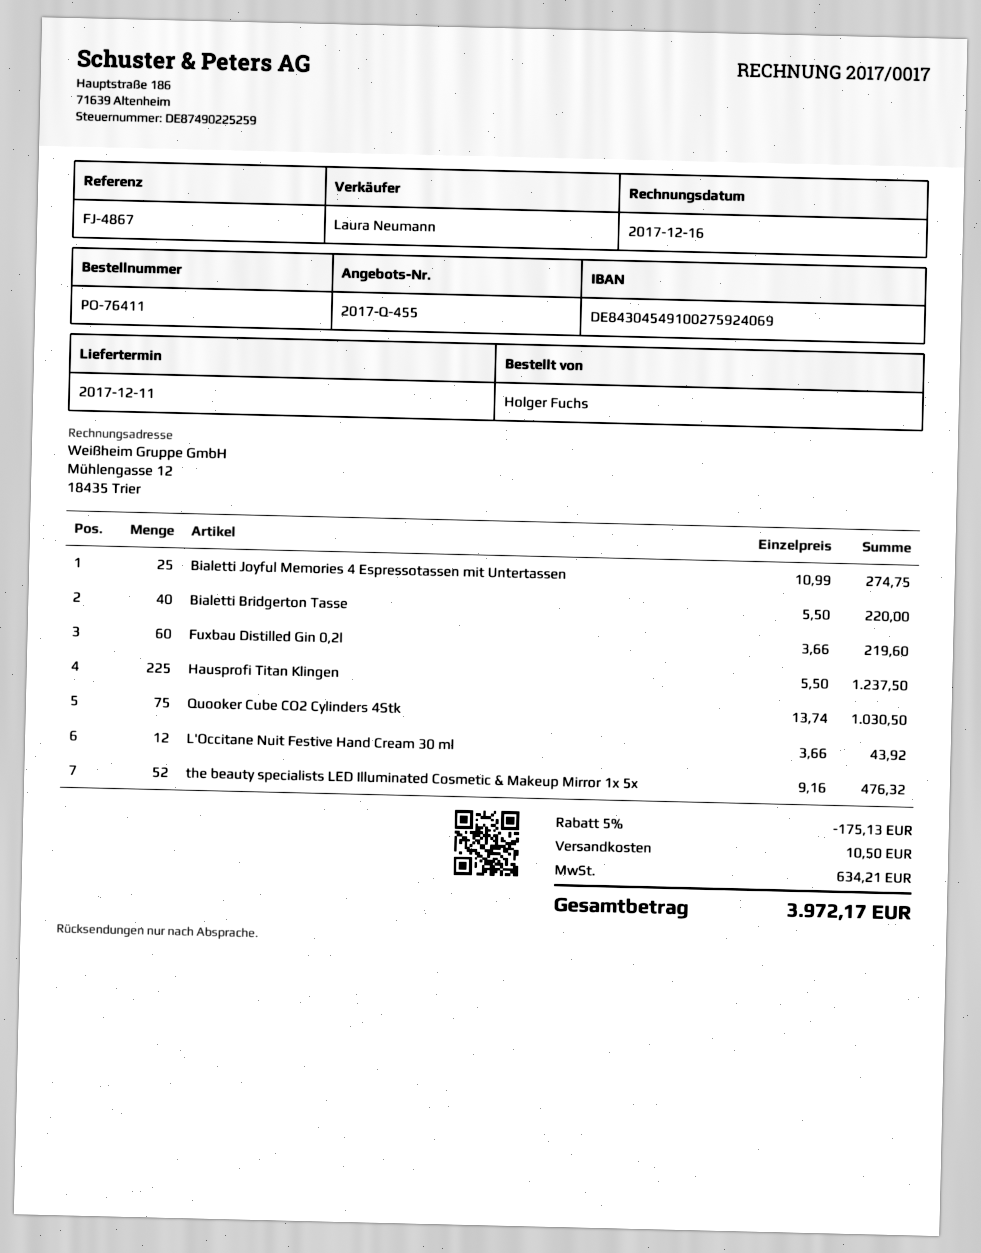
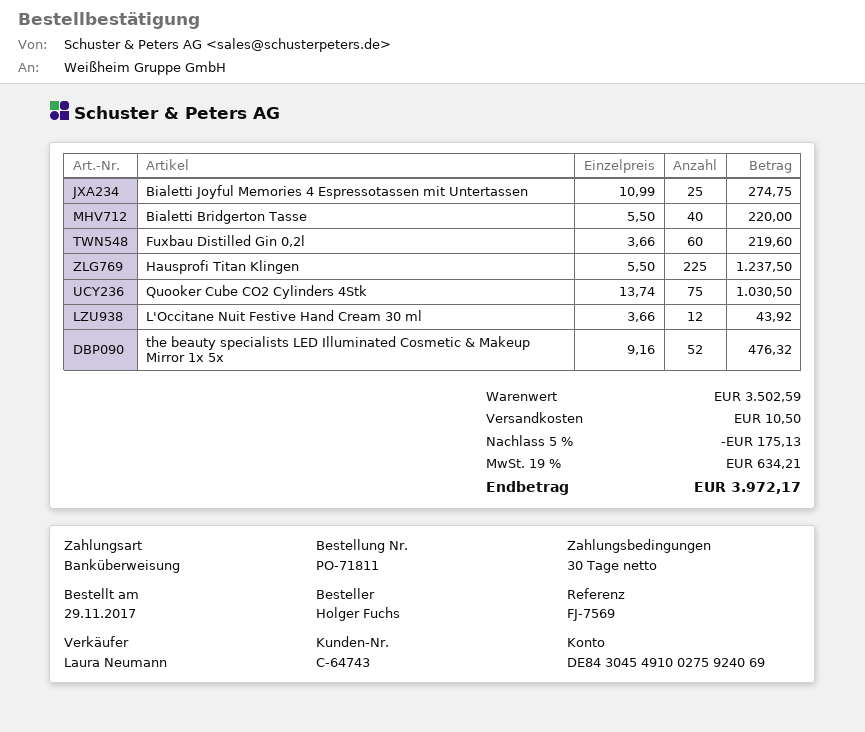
order number: PO-76411 -> PO-71811
reference: FJ-4867 -> FJ-7569

